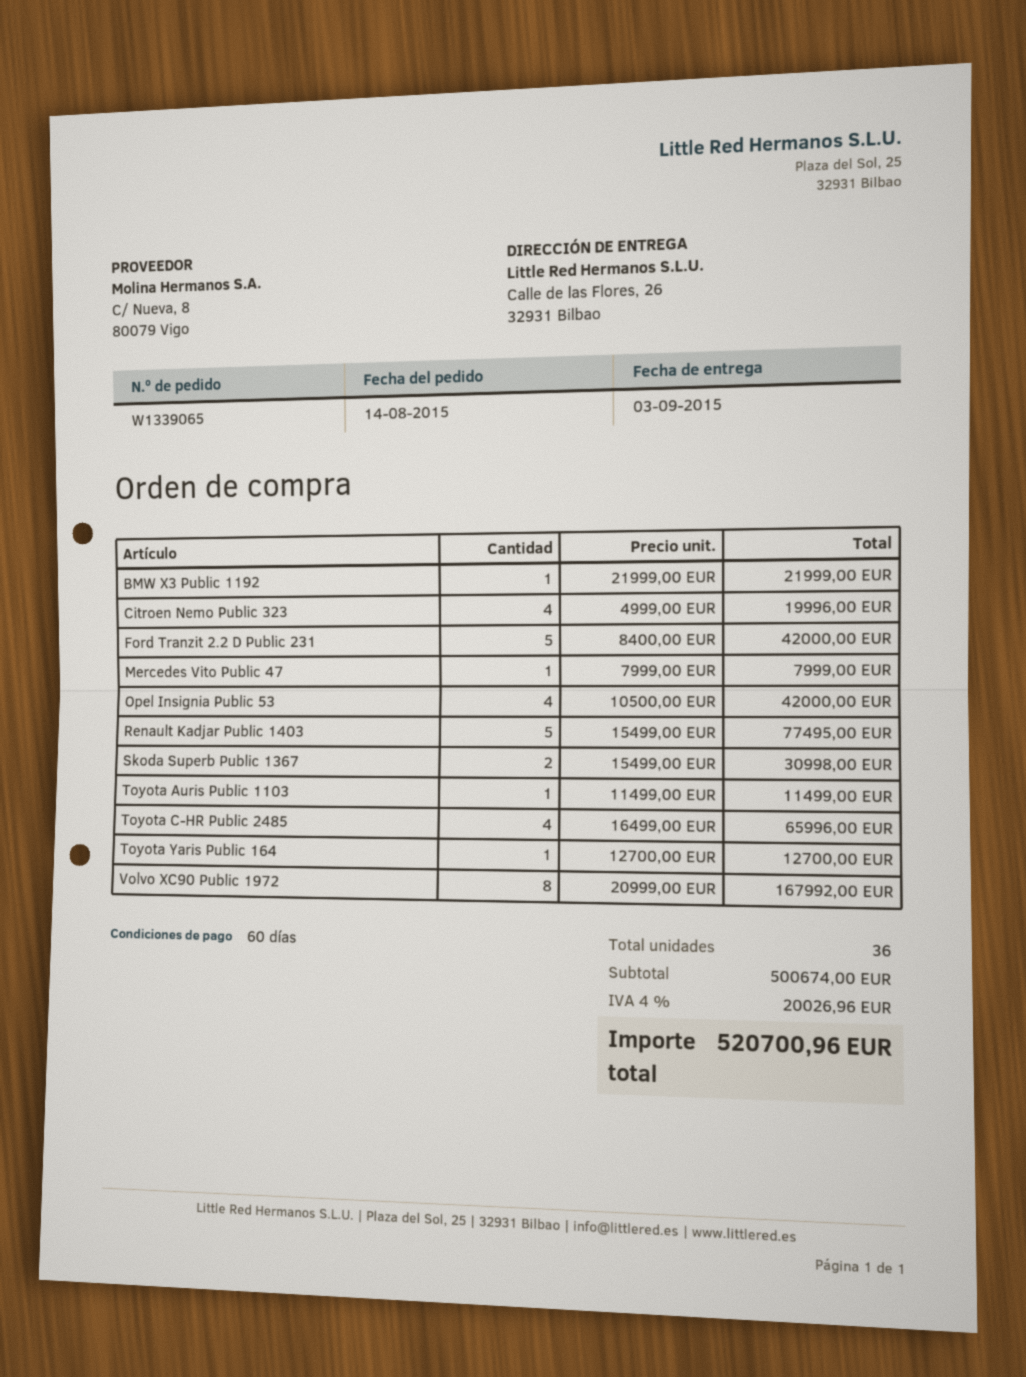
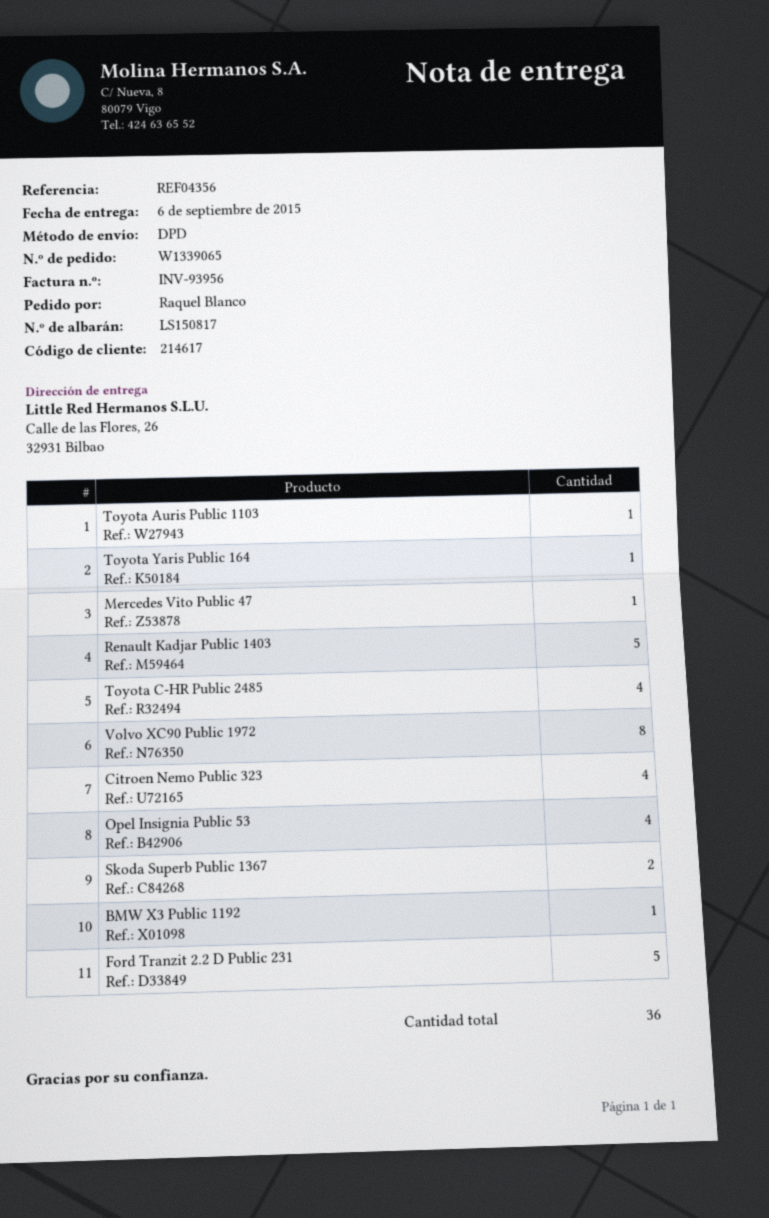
delivery date: 2015-09-03 -> 2015-09-06

